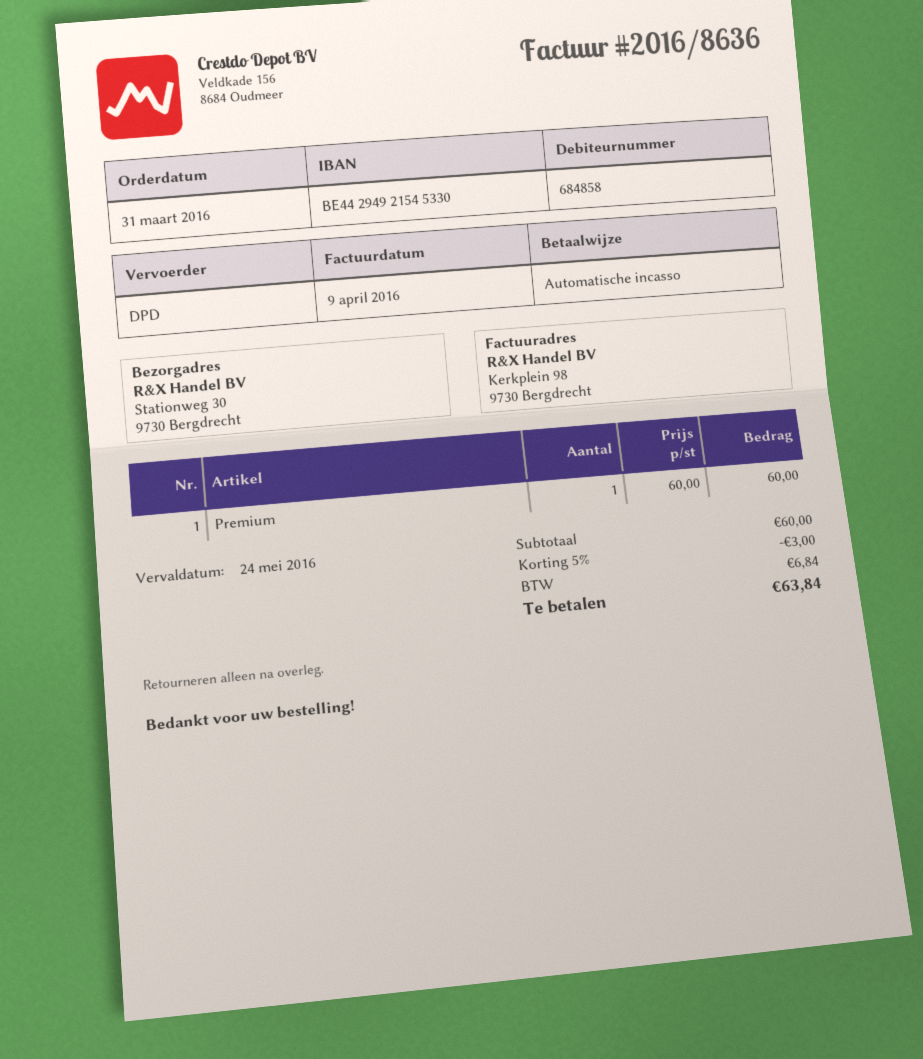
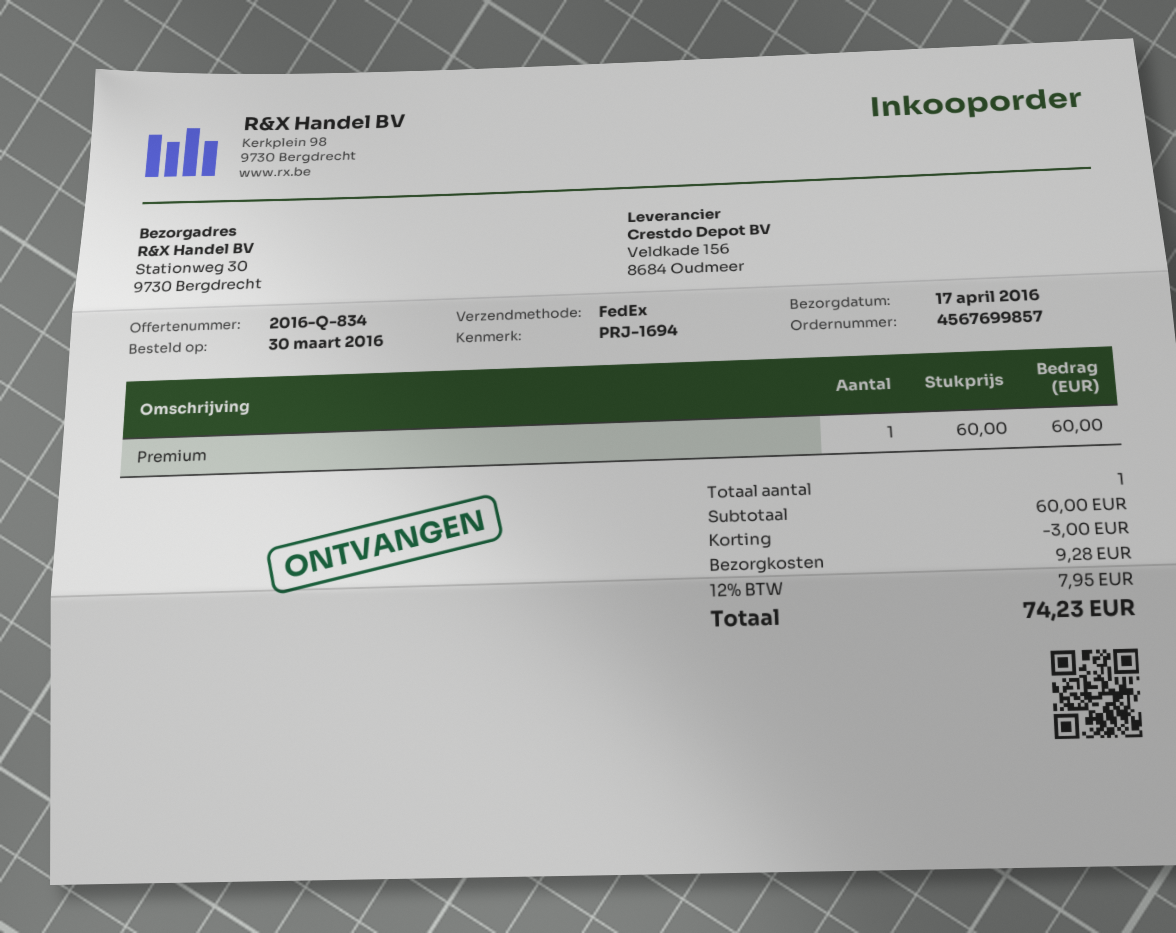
order date: 2016-03-31 -> 2016-03-30
shipping method: DPD -> FedEx
shipping: none -> 9.28
tax: 6.84 -> 7.95
total: 63.84 -> 74.23

